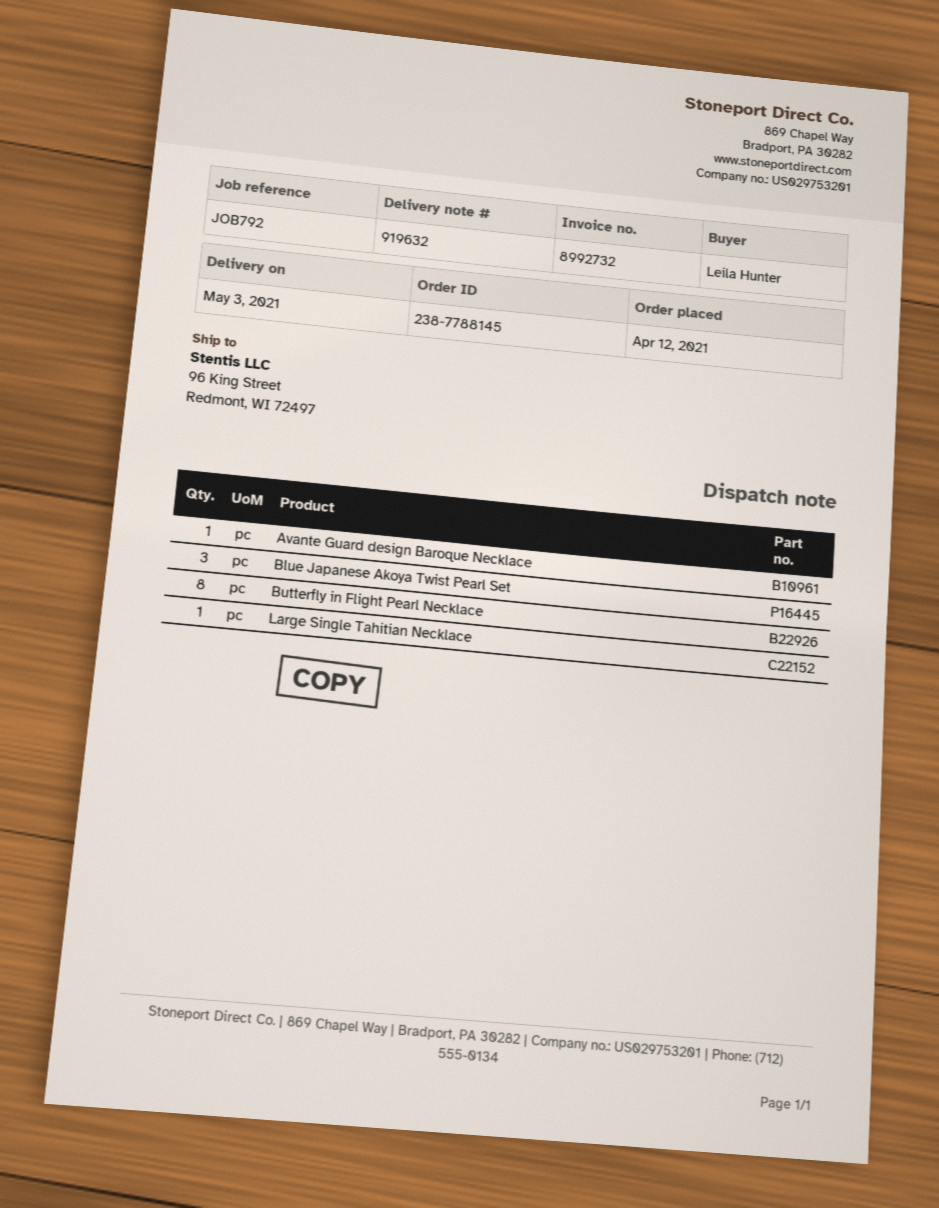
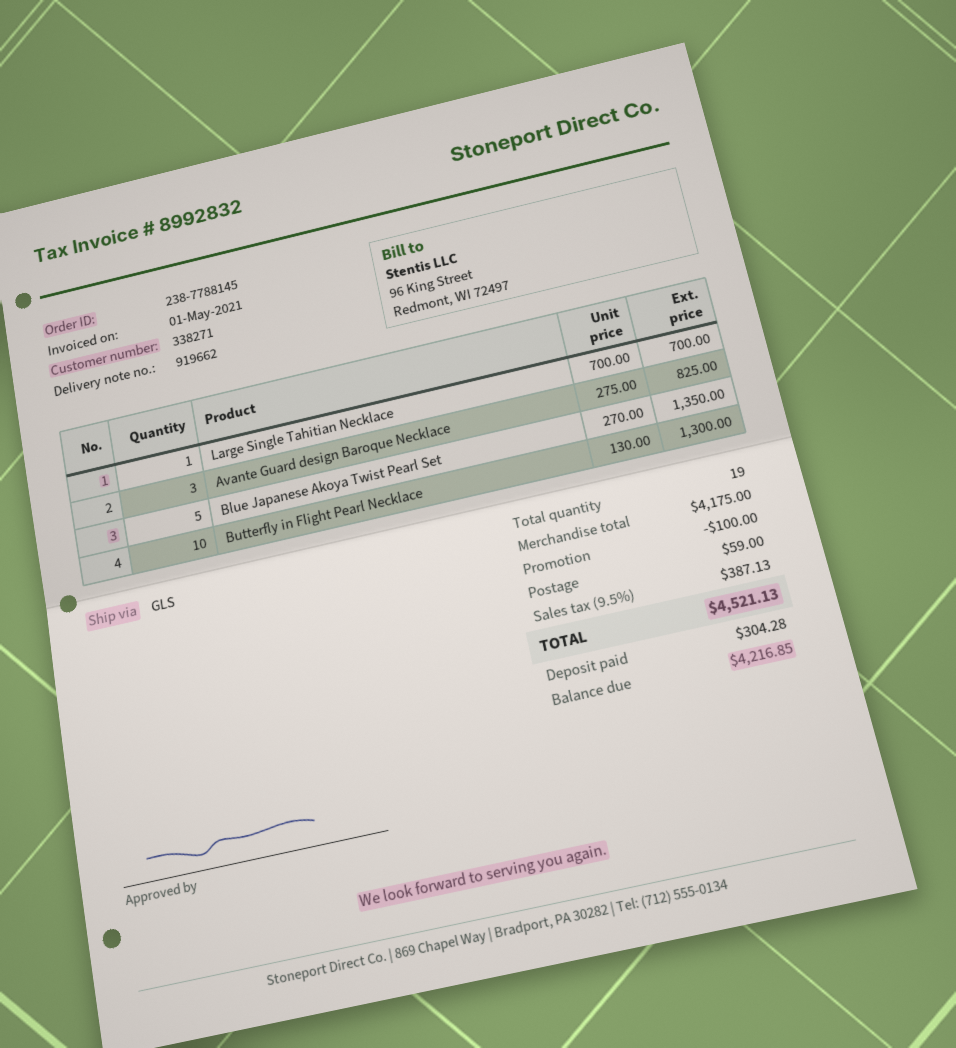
delivery note number: 919632 -> 919662
invoice number: 8992732 -> 8992832
Avante Guard design Baroque Necklace: 1 -> 3
Blue Japanese Akoya Twist Pearl Set: 3 -> 5
Butterfly in Flight Pearl Necklace: 8 -> 10

